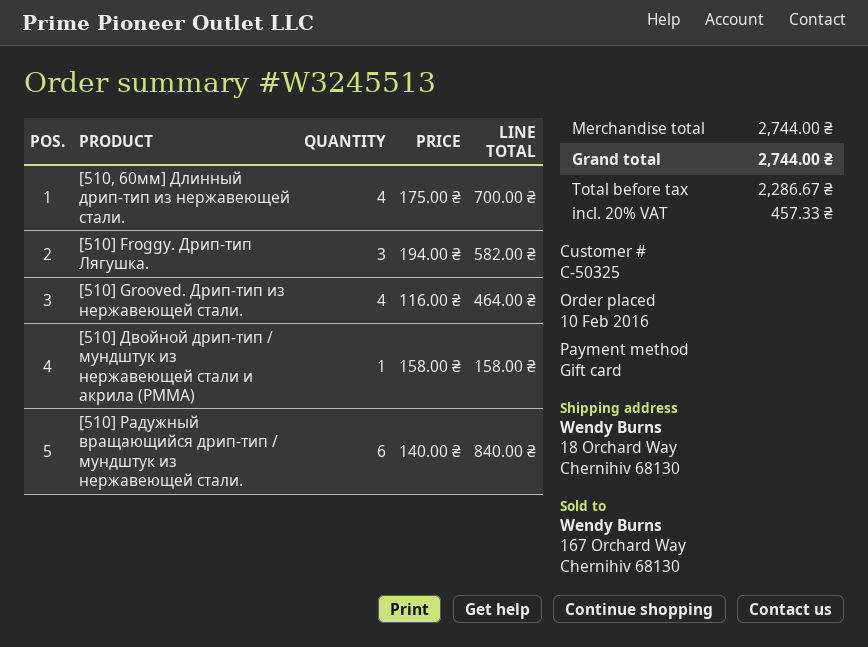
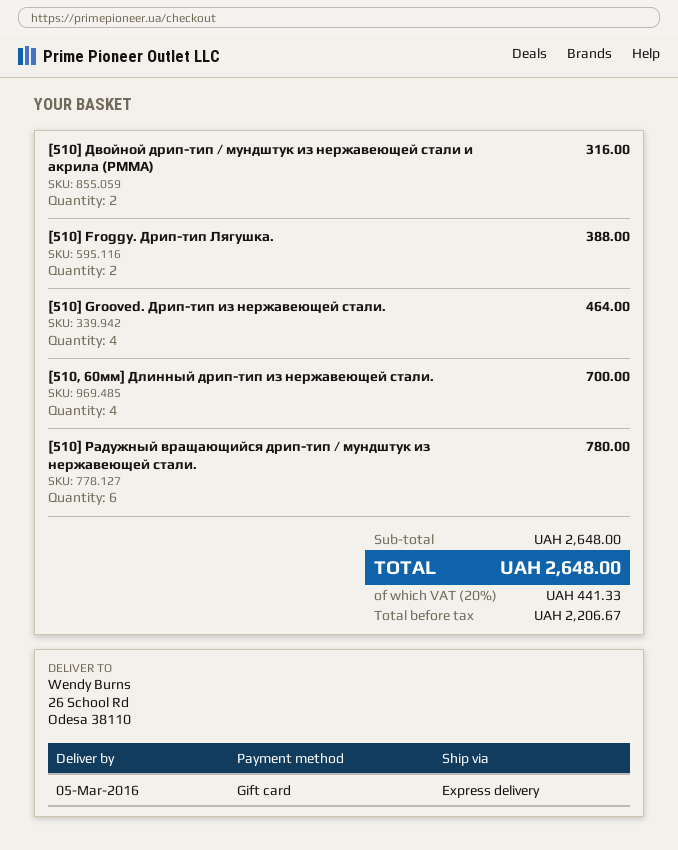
ship to: 18 Orchard Way, Chernihiv 68130 -> 26 School Rd, Odesa 38110
[510] Froggy. Дрип-тип Лягушка.: 3 for 582.00 -> 2 for 388.00
[510] Двойной дрип-тип / мундштук из нержавеющей стали и акрила (PMMA): 1 for 158.00 -> 2 for 316.00
[510] Радужный вращающийся дрип-тип / мундштук из нержавеющей стали.: 6 for 840.00 -> 6 for 780.00
subtotal: 2744.00 -> 2648.00
net: 2286.67 -> 2206.67
tax: 20% = 457.33 -> 20% = 441.33
total: 2744.00 -> 2648.00

